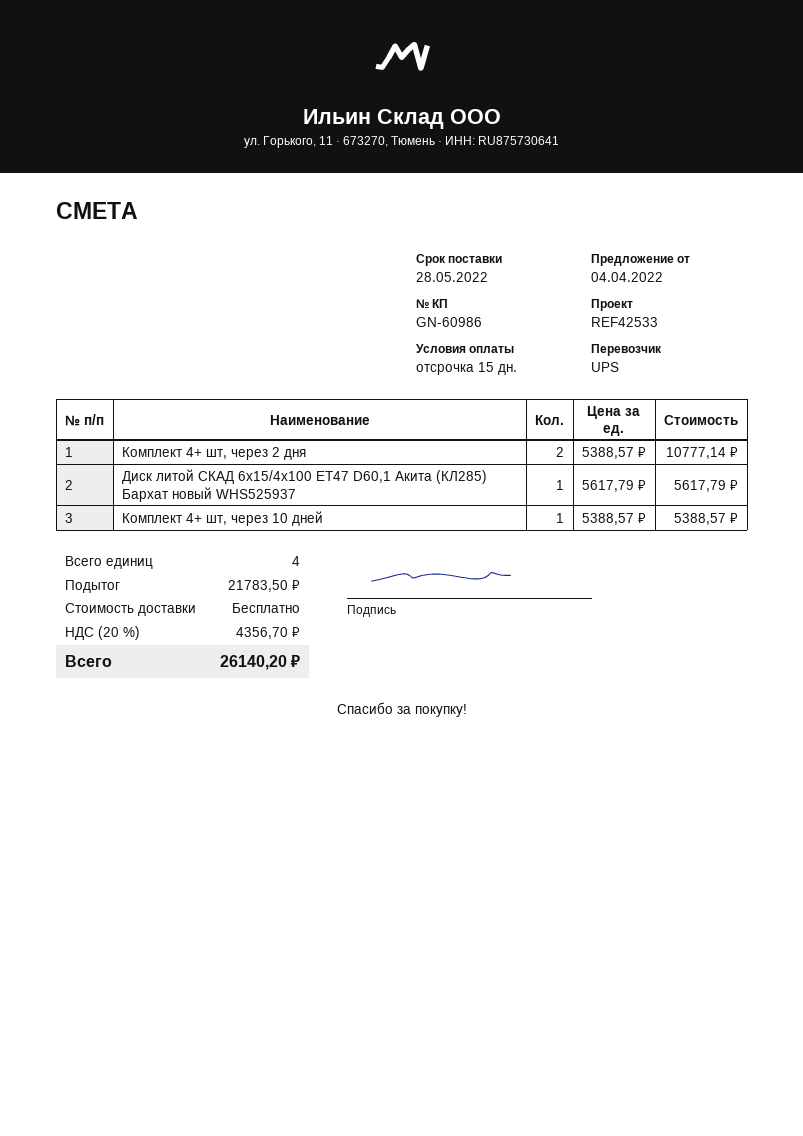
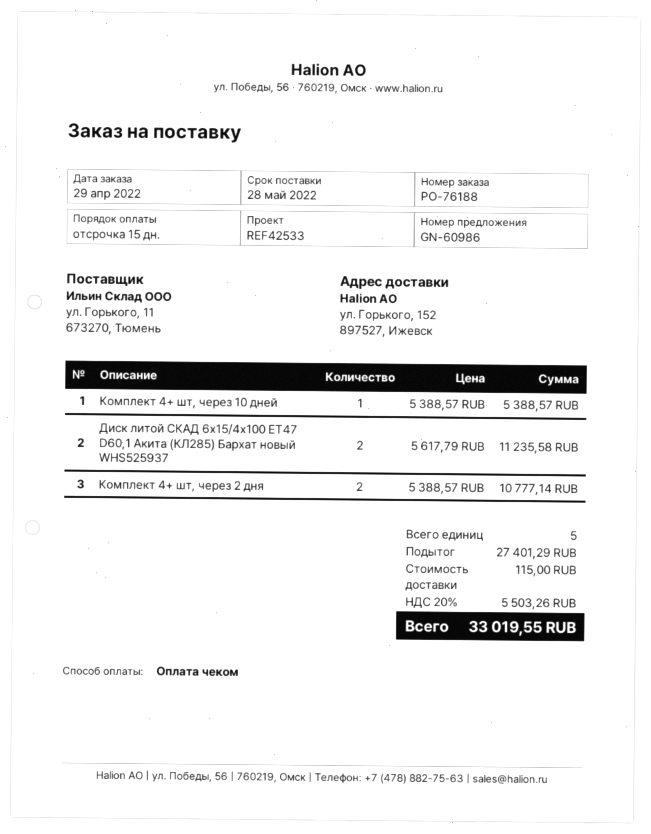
Диск литой СКАД 6x15/4x100 ET47 D60,1 Акита (КЛ285) Бархат новый WHS525937: 1 x 5617.79 = 5617.79 -> 2 x 5617.79 = 11235.58
total quantity: 4 -> 5
subtotal: 21783.50 -> 27401.29
shipping: 0.00 -> 115.00
tax: 20% = 4356.70 -> 20% = 5503.26
total: 26140.20 -> 33019.55

